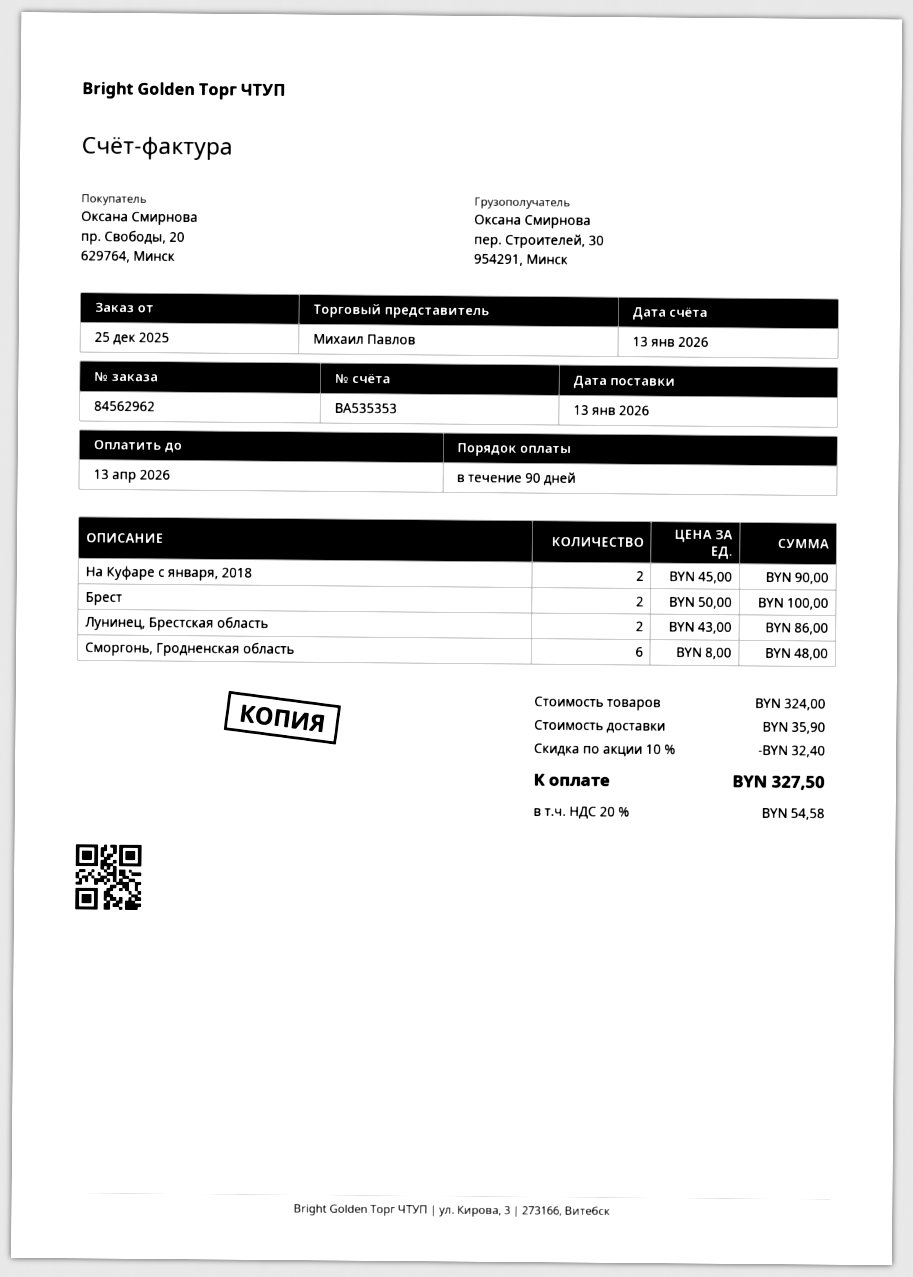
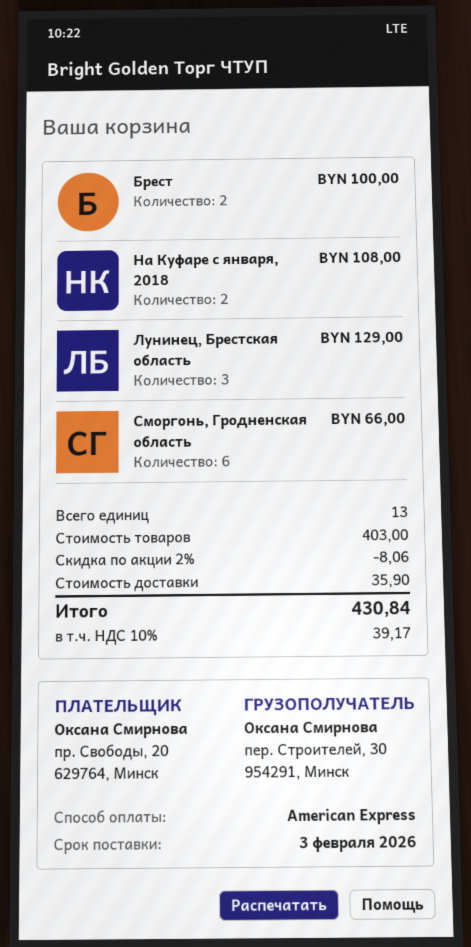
delivery date: 2026-01-13 -> 2026-02-03
На Куфаре с января, 2018: 2 for 90.00 -> 2 for 108.00
Лунинец, Брестская область: 2 for 86.00 -> 3 for 129.00
Сморгонь, Гродненская область: 6 for 48.00 -> 6 for 66.00
subtotal: 324.00 -> 403.00
discount: 10% = 32.40 -> 2% = 8.06
tax: 20% = 54.58 -> 10% = 39.17
total: 327.50 -> 430.84

